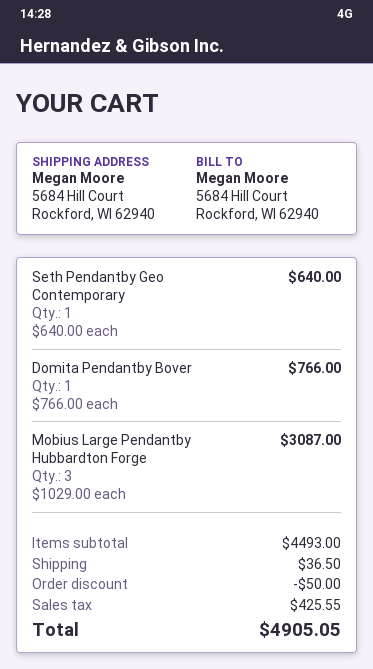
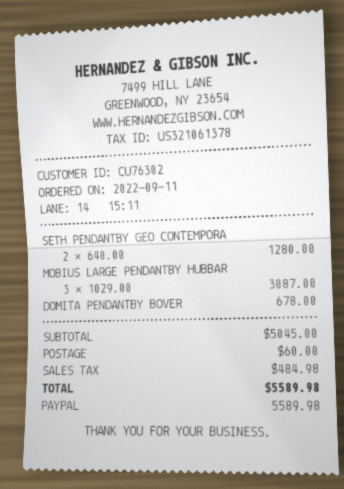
Seth Pendantby Geo Contemporary: 1 x 640.00 = 640.00 -> 2 x 640.00 = 1280.00
Domita Pendantby Bover: 1 x 766.00 = 766.00 -> 1 x 678.00 = 678.00
subtotal: 4493.00 -> 5045.00
discount: 50.00 -> none
shipping: 36.50 -> 60.00
tax: 425.55 -> 484.98
total: 4905.05 -> 5589.98

